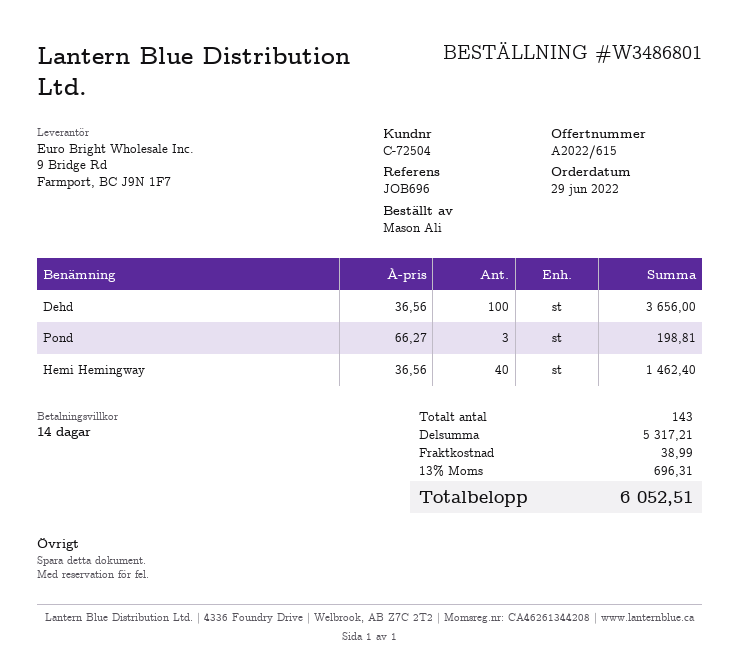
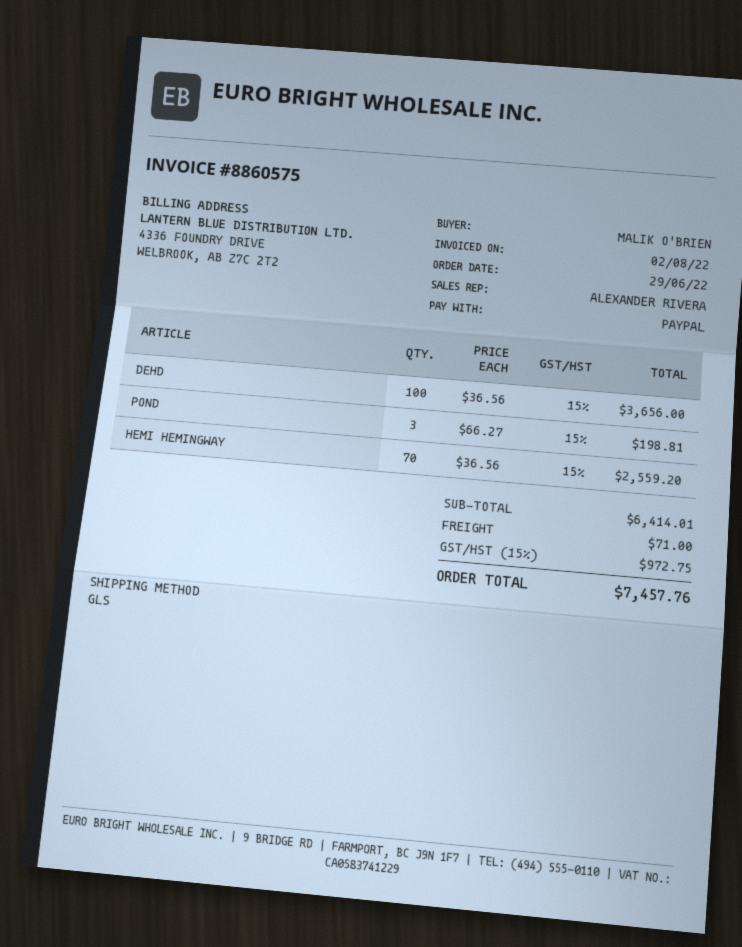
ordered by: Mason Ali -> MALIK O'BRIEN
Hemi Hemingway: 40 x 36.56 = 1462.40 -> 70 x 36.56 = 2559.20
subtotal: 5317.21 -> 6414.01
shipping: 38.99 -> 71.00
tax: 13% = 696.31 -> 15% = 972.75
total: 6052.51 -> 7457.76

